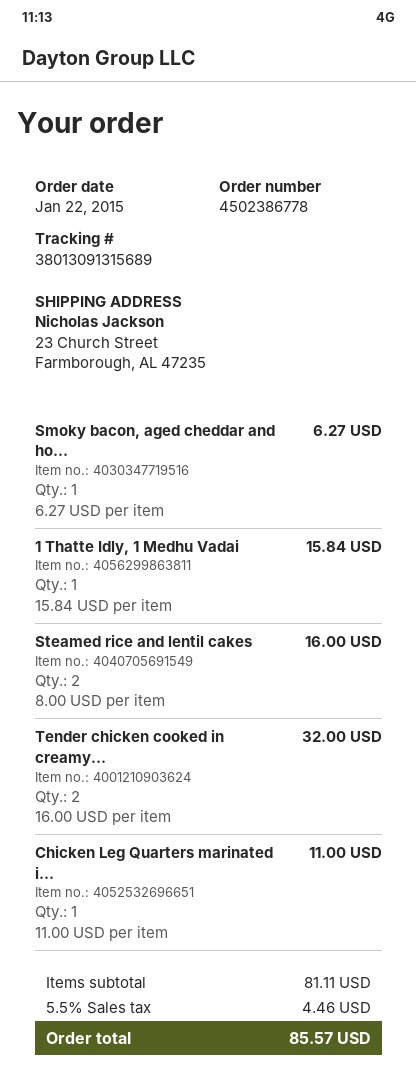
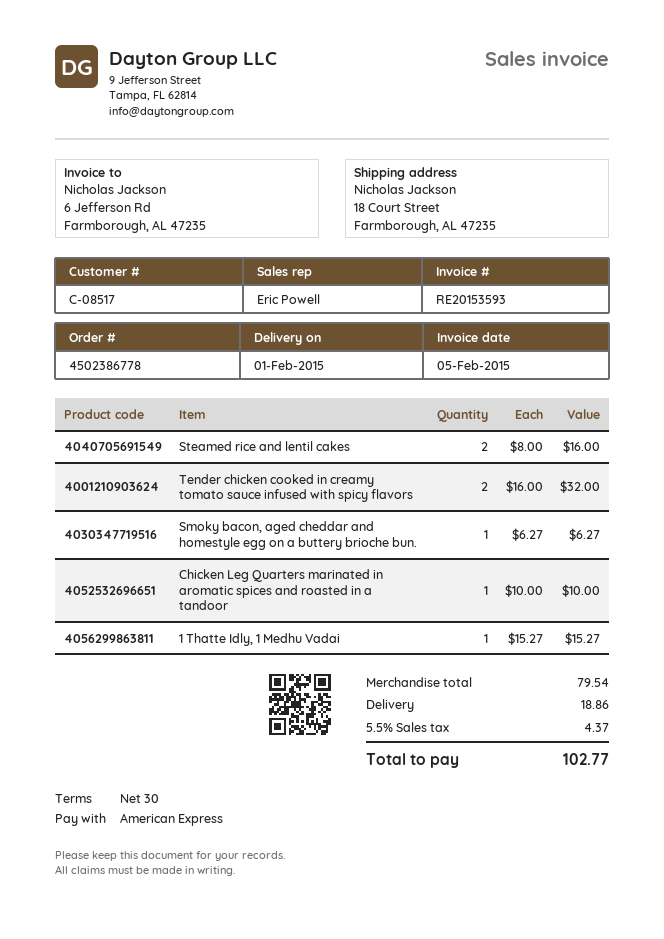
ship to: 23 Church Street, Farmborough, AL 47235 -> 18 Court Street, Farmborough, AL 47235
1 Thatte Idly, 1 Medhu Vadai: 1 x 15.84 = 15.84 -> 1 x 15.27 = 15.27
Chicken Leg Quarters marinated i...: 1 x 11.00 = 11.00 -> 1 x 10.00 = 10.00
subtotal: 81.11 -> 79.54
shipping: none -> 18.86
tax: 5.5% = 4.46 -> 5.5% = 4.37
total: 85.57 -> 102.77

